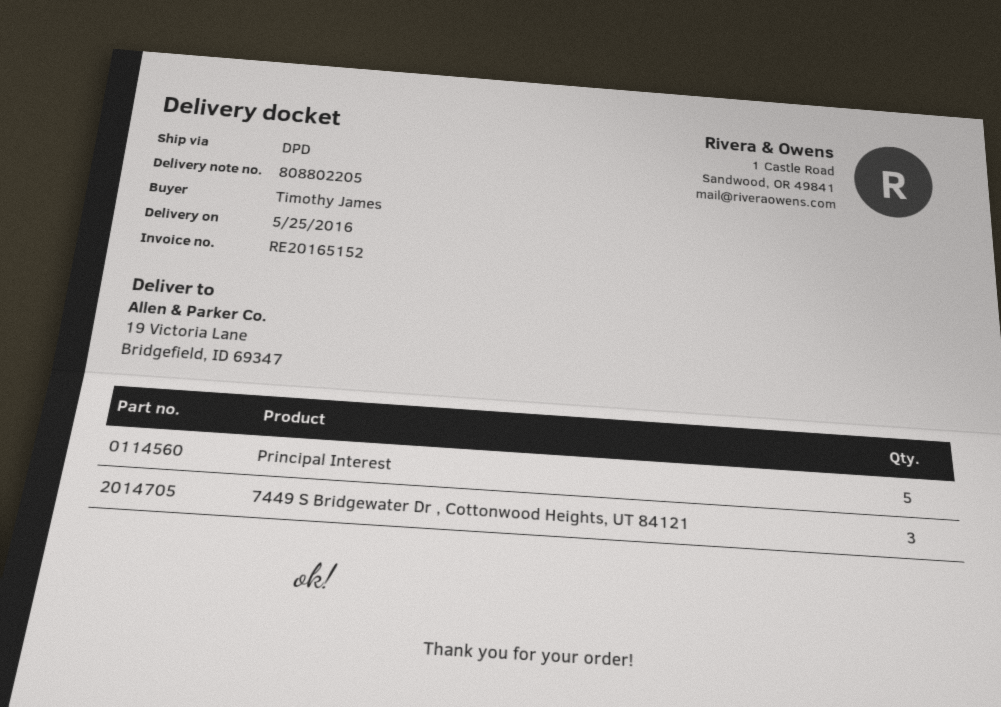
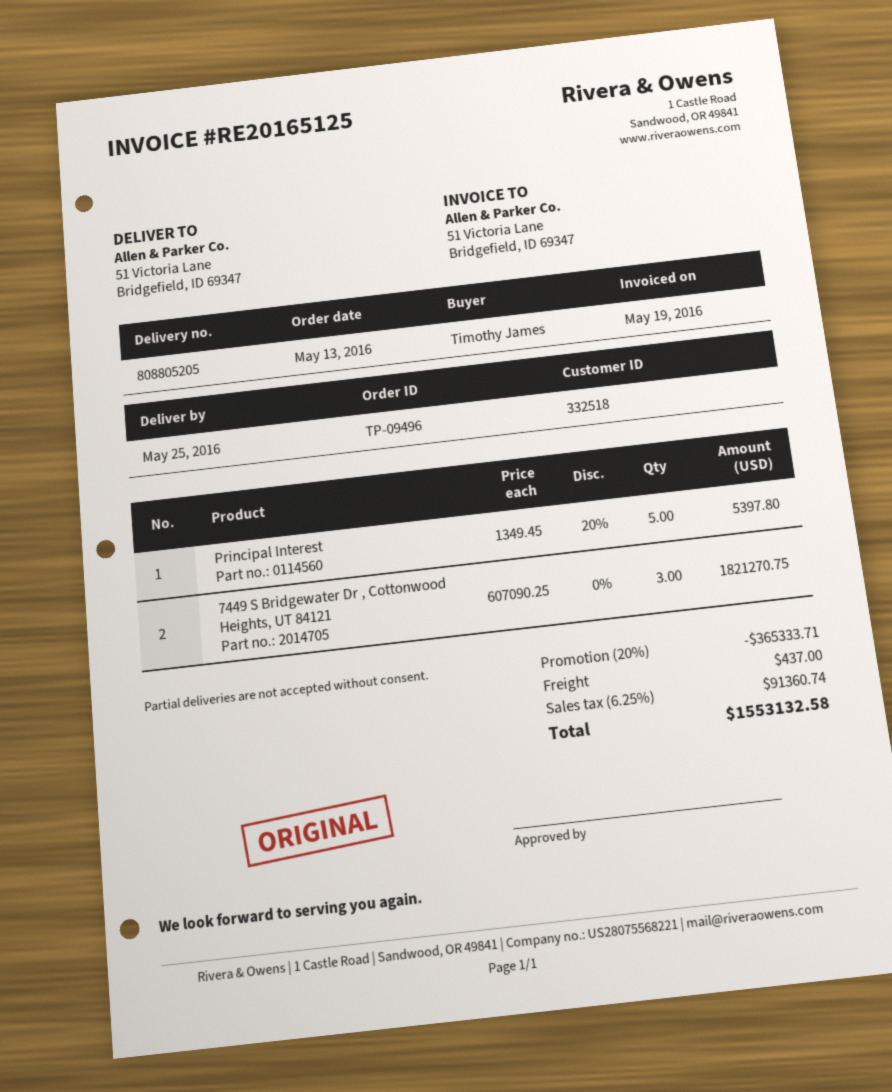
delivery note number: 808802205 -> 808805205
invoice number: RE20165152 -> RE20165125
ship to: 19 Victoria Lane, Bridgefield, ID 69347 -> 51 Victoria Lane, Bridgefield, ID 69347

